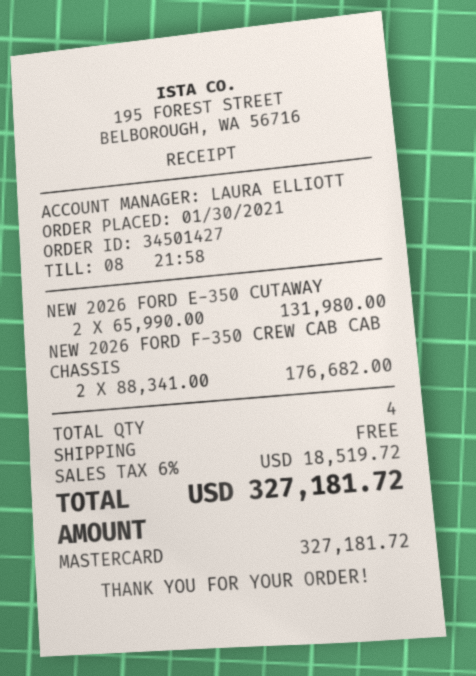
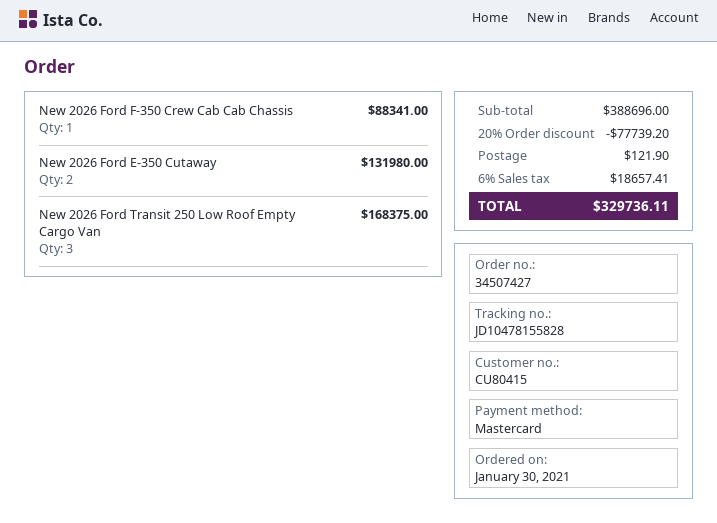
order number: 34501427 -> 34507427
NEW 2026 FORD F-350 CREW CAB CAB CHASSIS: 2 for 176682.00 -> 1 for 88341.00
New 2026 Ford Transit 250 Low Roof Empty Cargo Van: none -> 3 for 168375.00
discount: none -> 20% = 77739.20
shipping: 0.00 -> 121.90
tax: 6% = 18519.72 -> 6% = 18657.41
total: 327181.72 -> 329736.11

